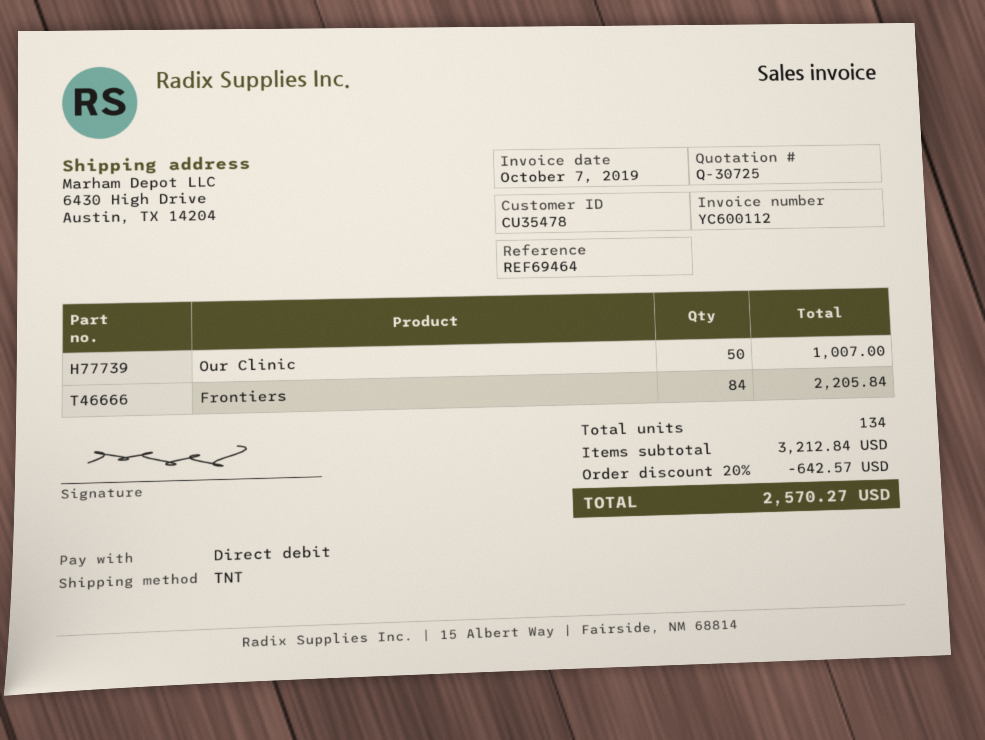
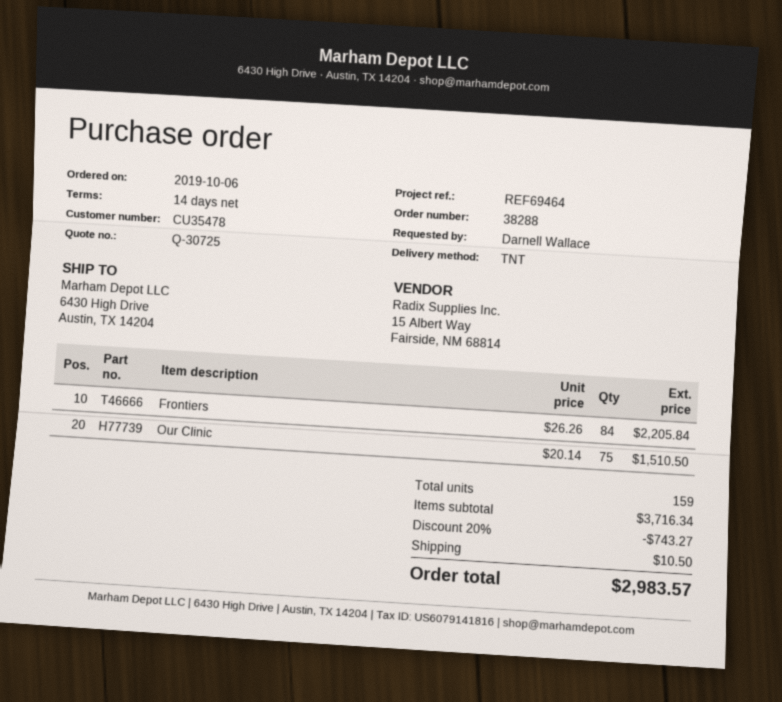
Our Clinic: 50 for 1007.00 -> 75 for 1510.50
total quantity: 134 -> 159
subtotal: 3212.84 -> 3716.34
discount: 20% = 642.57 -> 20% = 743.27
shipping: none -> 10.50
total: 2570.27 -> 2983.57

